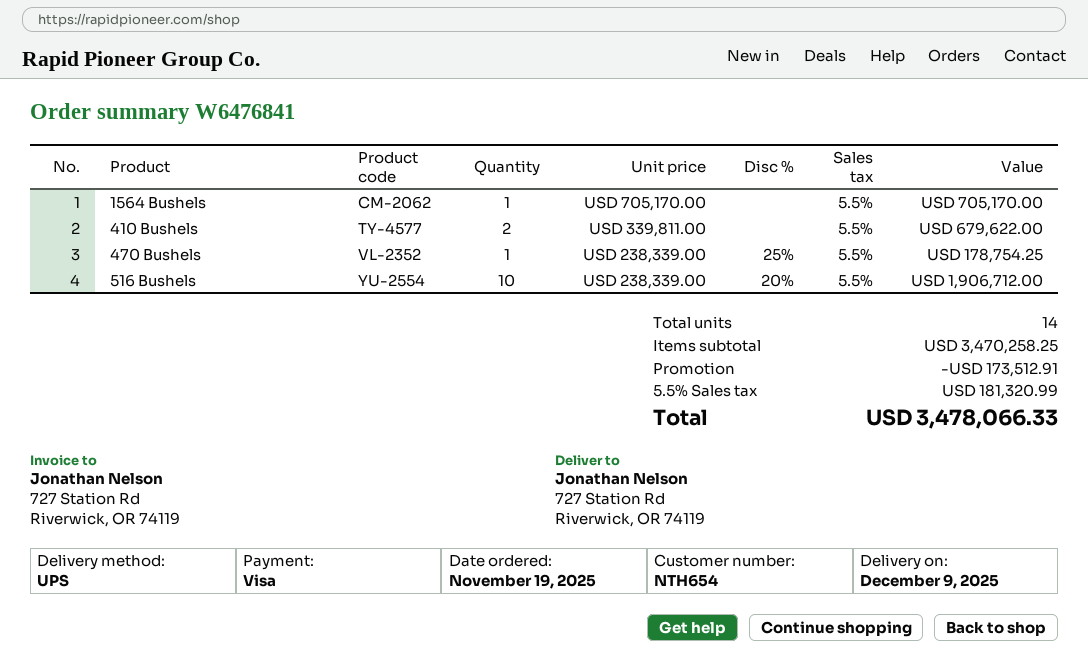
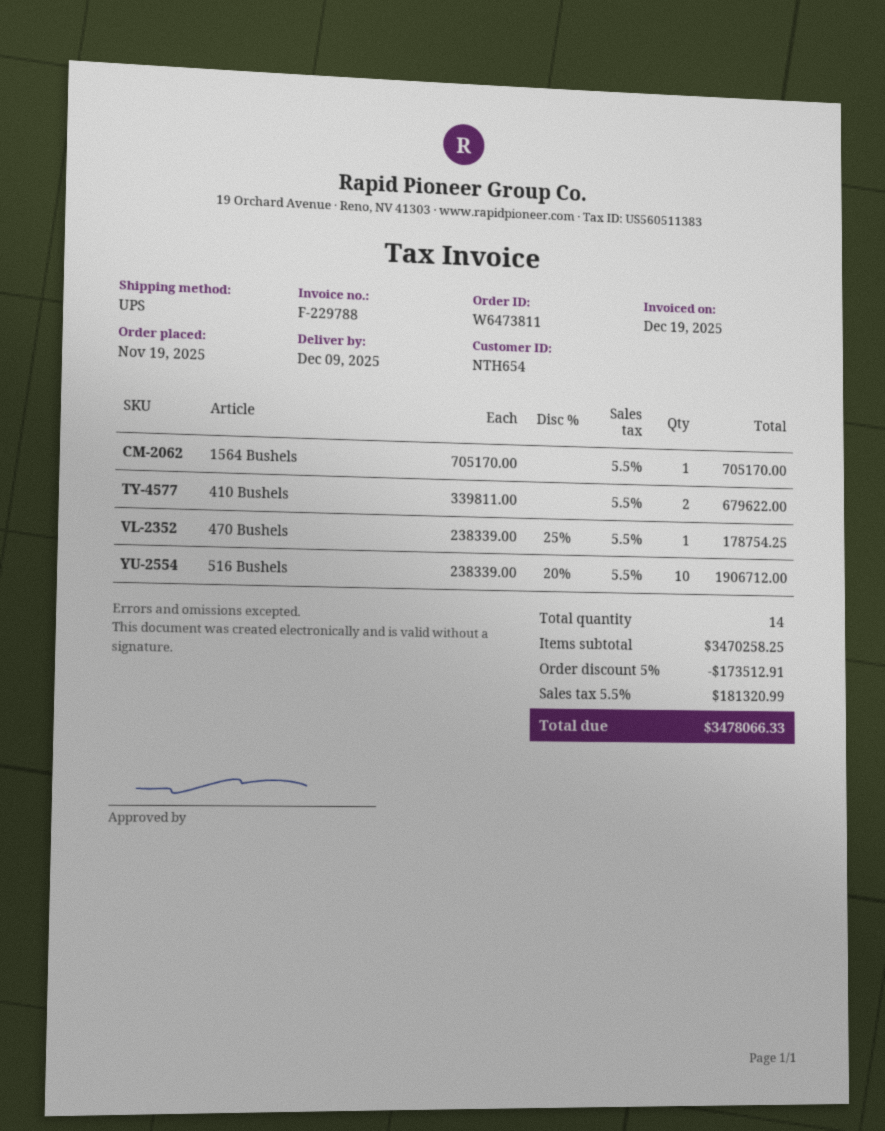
order number: W6476841 -> W6473811

